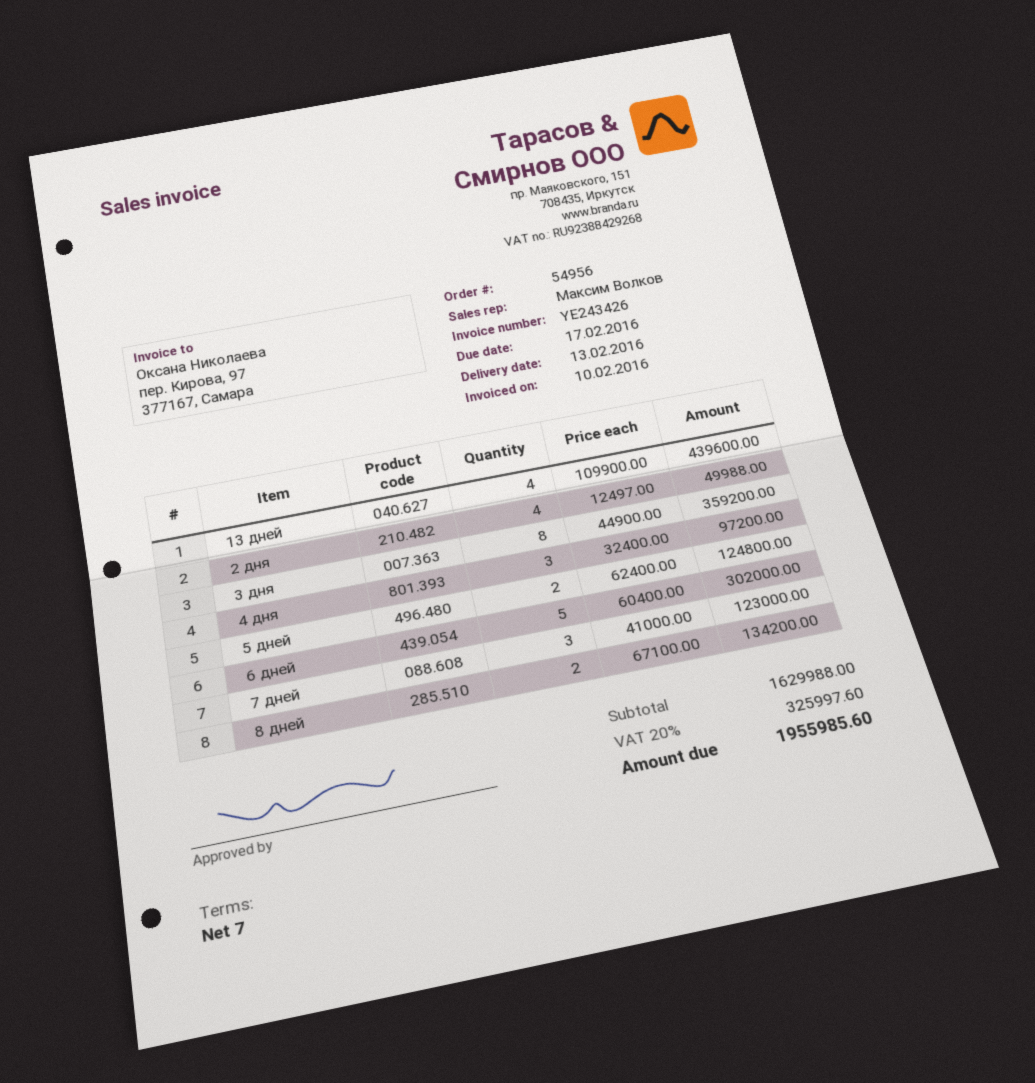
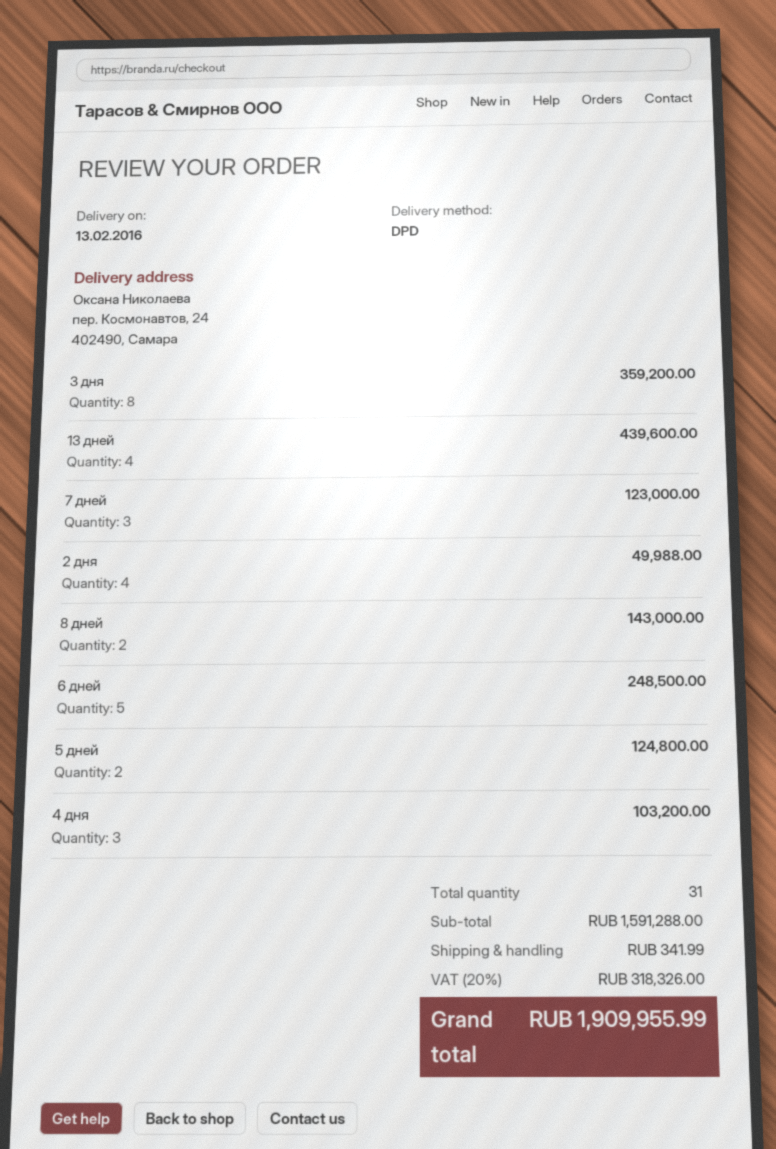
4 дня: 3 for 97200.00 -> 3 for 103200.00
6 дней: 5 for 302000.00 -> 5 for 248500.00
8 дней: 2 for 134200.00 -> 2 for 143000.00
subtotal: 1629988.00 -> 1591288.00
shipping: none -> 341.99
tax: 20% = 325997.60 -> 20% = 318326.00
total: 1955985.60 -> 1909955.99

